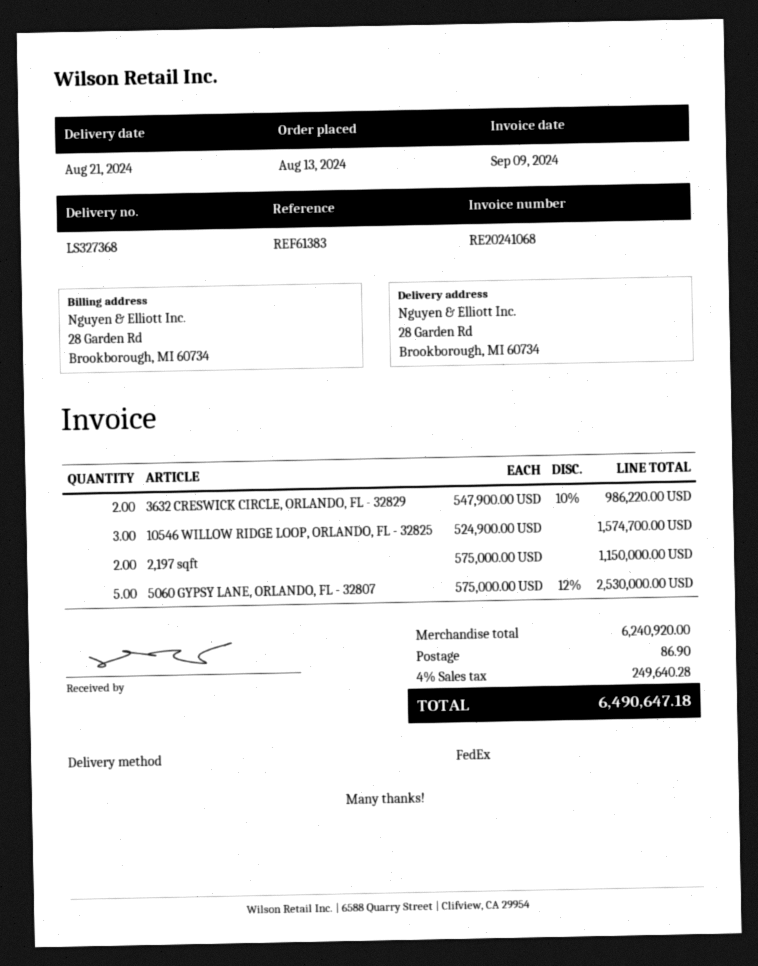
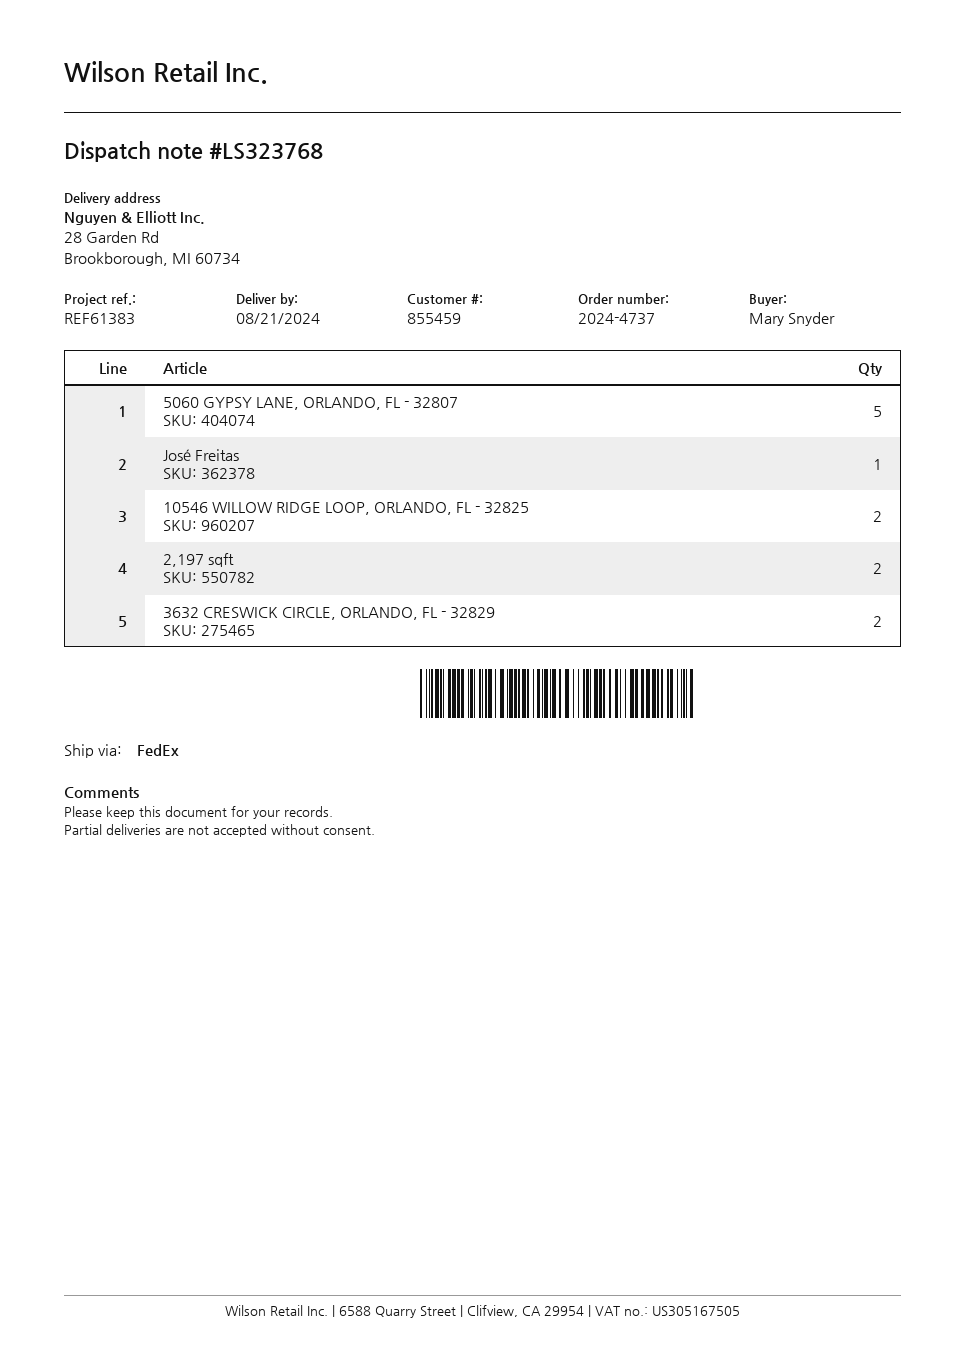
delivery note number: LS327368 -> LS323768
10546 WILLOW RIDGE LOOP, ORLANDO, FL - 32825: 3 -> 2
José Freitas: none -> 1

